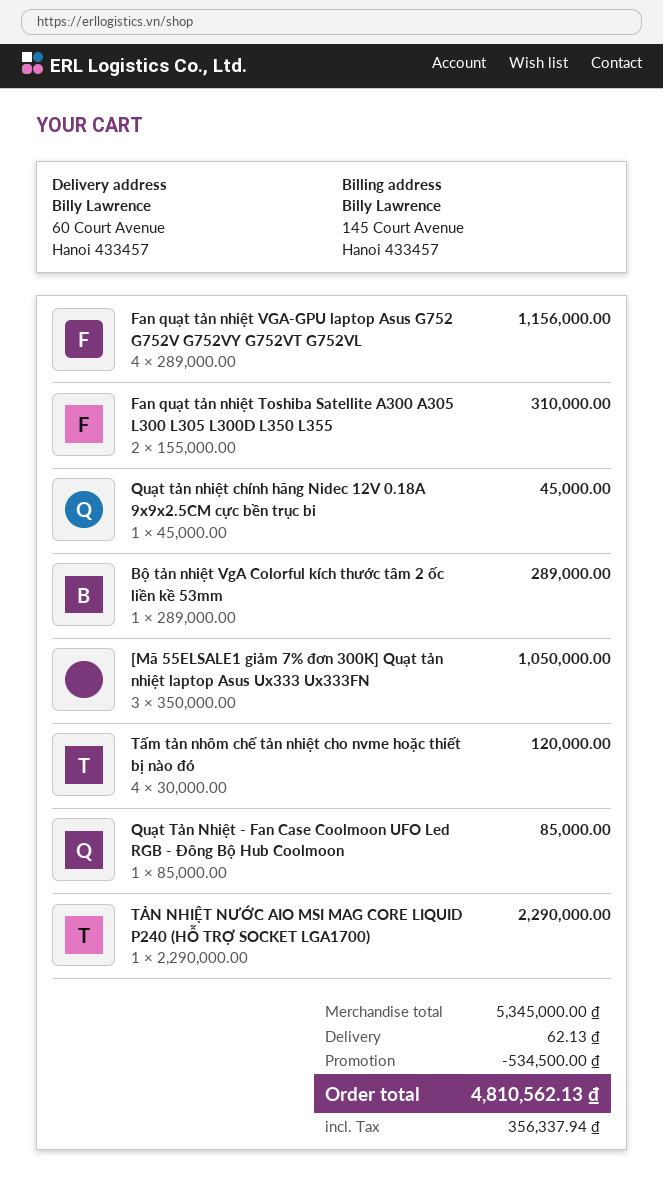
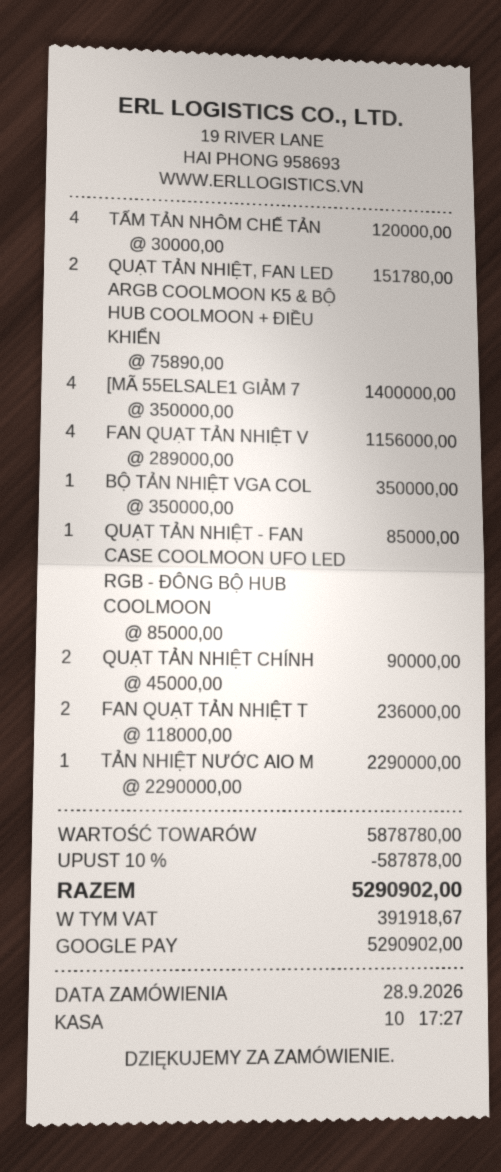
Fan quạt tản nhiệt Toshiba Satellite A300 A305 L300 L305 L300D L350 L355: 2 x 155000.00 = 310000.00 -> 2 x 118000.00 = 236000.00
Quạt tản nhiệt chính hãng Nidec 12V 0.18A 9x9x2.5CM cực bền trục bi: 1 x 45000.00 = 45000.00 -> 2 x 45000.00 = 90000.00
Bộ tản nhiệt VgA Colorful kích thước tâm 2 ốc liền kề 53mm: 1 x 289000.00 = 289000.00 -> 1 x 350000.00 = 350000.00
[Mã 55ELSALE1 giảm 7% đơn 300K] Quạt tản nhiệt laptop Asus Ux333 Ux333FN: 3 x 350000.00 = 1050000.00 -> 4 x 350000.00 = 1400000.00
QUẠT TẢN NHIỆT, FAN LED ARGB COOLMOON K5 & BỘ HUB COOLMOON + ĐIỀU KHIỂN: none -> 2 x 75890.00 = 151780.00
subtotal: 5345000.00 -> 5878780.00
discount: 534500.00 -> 587878.00
shipping: 62.13 -> none
tax: 356337.94 -> 391918.67
total: 4810562.13 -> 5290902.00

